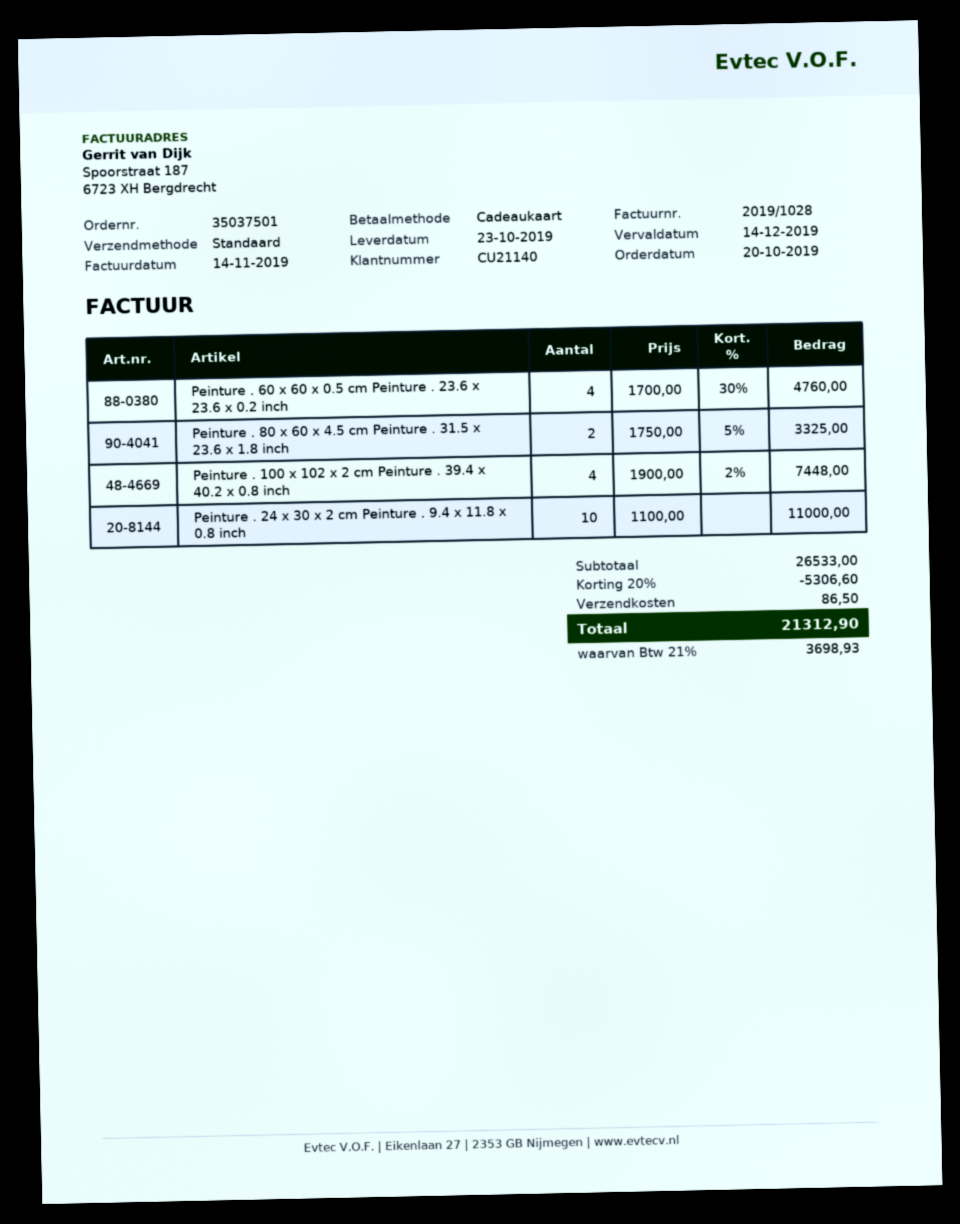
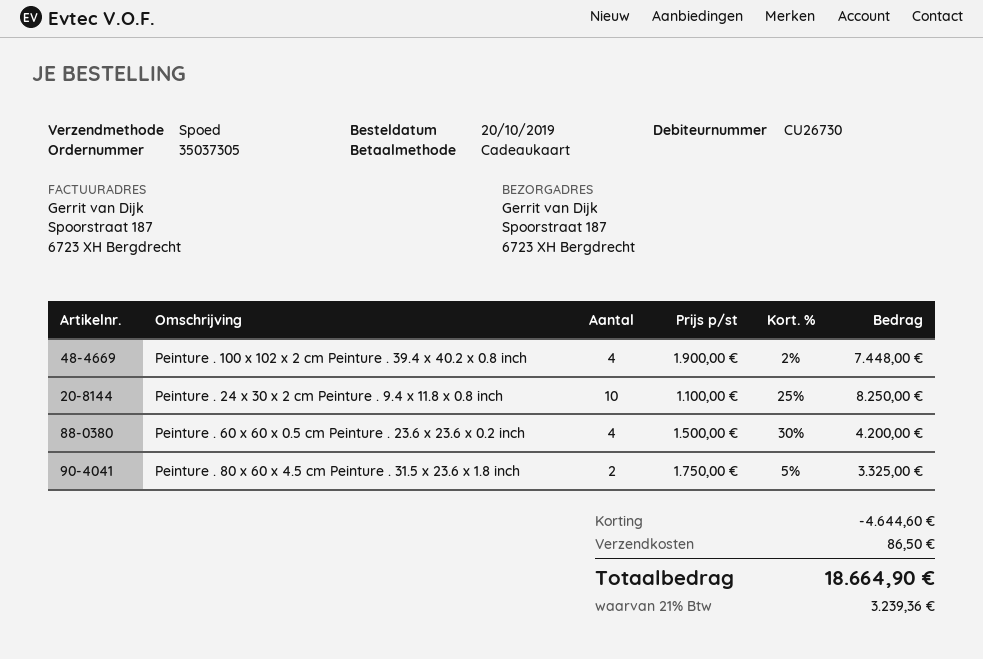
order number: 35037501 -> 35037305
customer number: CU21140 -> CU26730
shipping method: standard -> express
Peinture . 60 x 60 x 0.5 cm Peinture . 23.6 x 23.6 x 0.2 inch: 4 x 1700.00 - 30% = 4760.00 -> 4 x 1500.00 - 30% = 4200.00
Peinture . 24 x 30 x 2 cm Peinture . 9.4 x 11.8 x 0.8 inch: 10 x 1100.00 = 11000.00 -> 10 x 1100.00 - 25% = 8250.00
discount: 5306.60 -> 4644.60
tax: 21% = 3698.93 -> 21% = 3239.36
total: 21312.90 -> 18664.90

